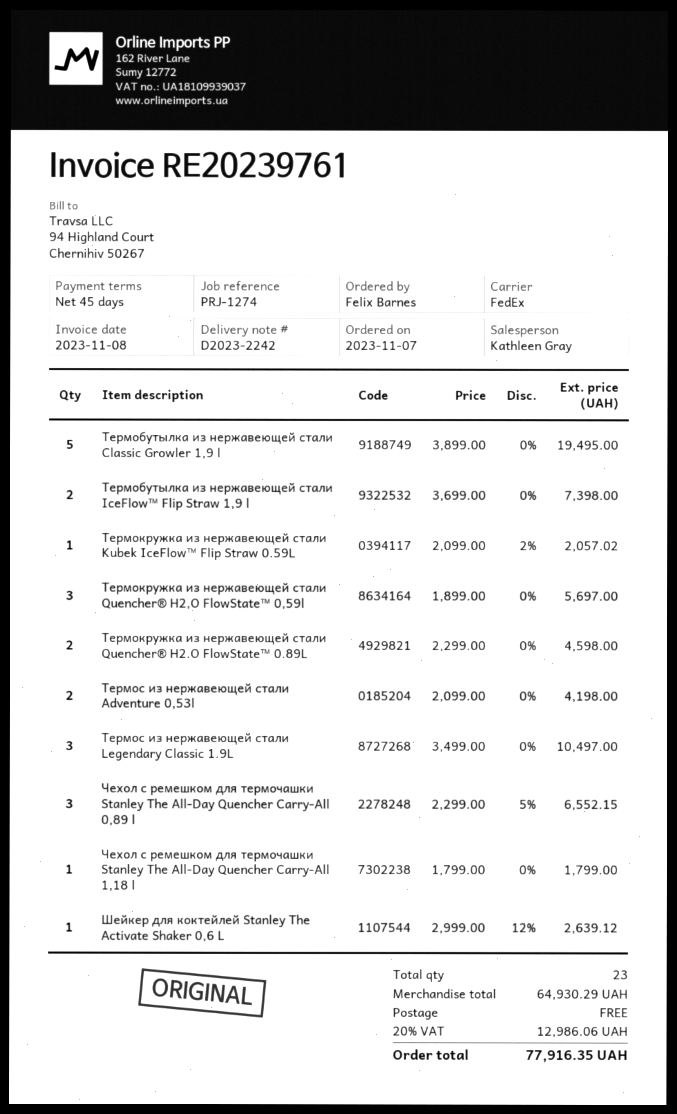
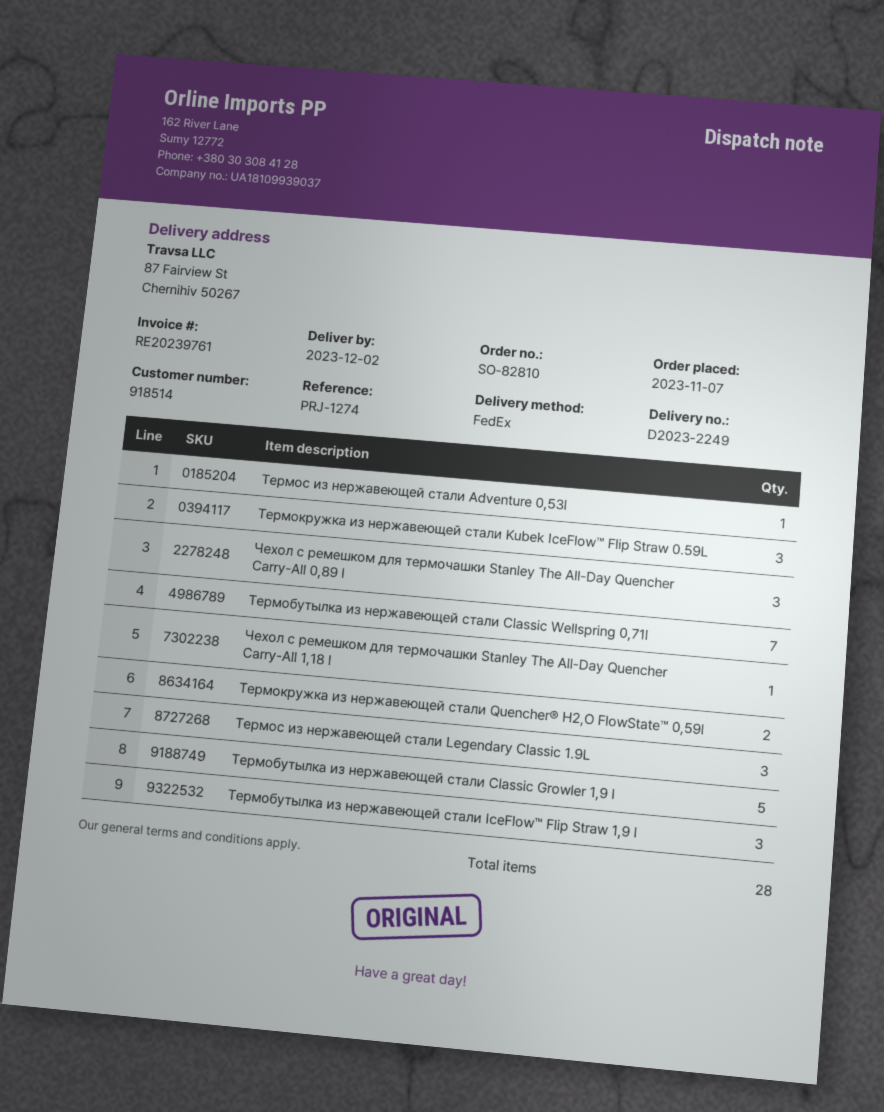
delivery note number: D2023-2242 -> D2023-2249
Термобутылка из нержавеющей стали IceFlow™ Flip Straw 1,9 l: 2 -> 3
Термокружка из нержавеющей стали Kubek IceFlow™ Flip Straw 0.59L: 1 -> 3
Термокружка из нержавеющей стали Quencher® H2,O FlowState™ 0,59l: 3 -> 2
Термокружка из нержавеющей стали Quencher® H2.O FlowState™ 0.89L: 2 -> none
Термос из нержавеющей стали Adventure 0,53l: 2 -> 1
Шейкер для коктейлей Stanley The Activate Shaker 0,6 L: 1 -> none
Термобутылка из нержавеющей стали Classic Wellspring 0,71l: none -> 7
total quantity: 23 -> 28

